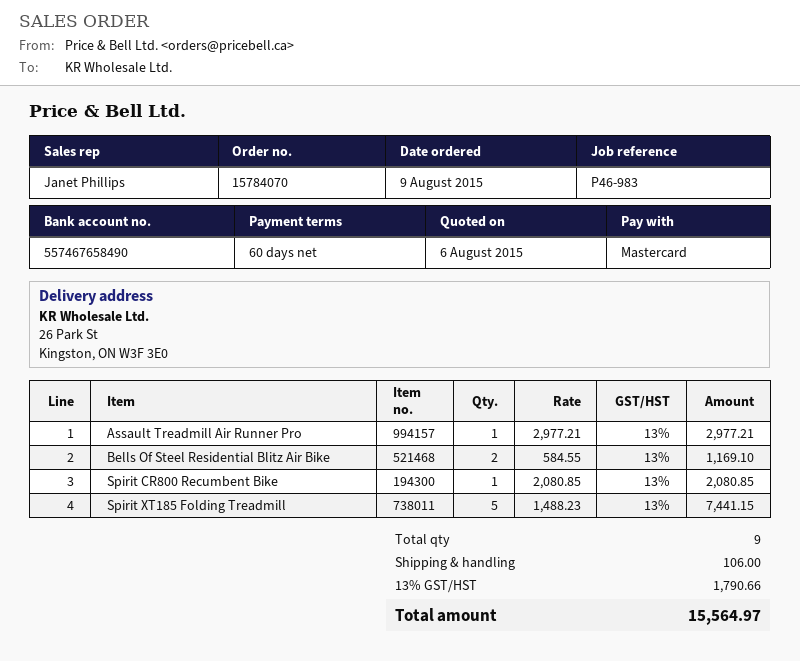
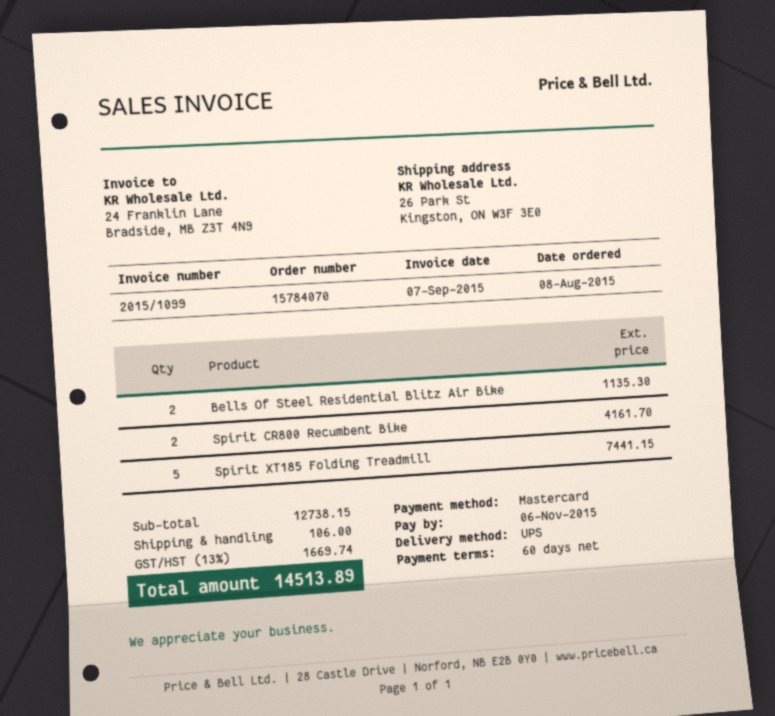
order date: 2015-08-09 -> 2015-08-08
Assault Treadmill Air Runner Pro: 1 for 2977.21 -> none
Bells Of Steel Residential Blitz Air Bike: 2 for 1169.10 -> 2 for 1135.30
Spirit CR800 Recumbent Bike: 1 for 2080.85 -> 2 for 4161.70
tax: 13% = 1790.66 -> 13% = 1669.74
total: 15564.97 -> 14513.89

